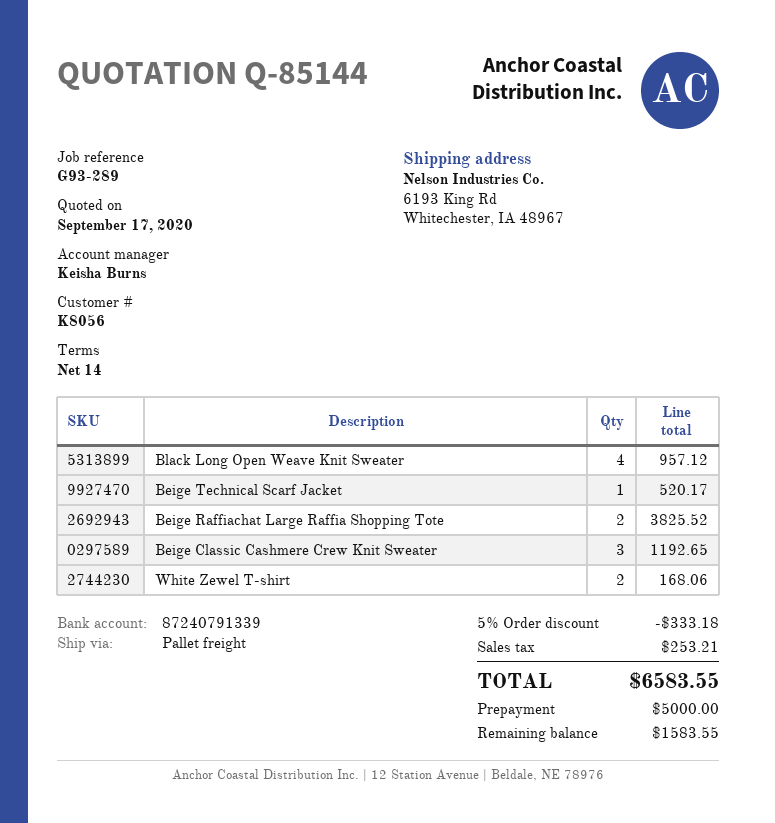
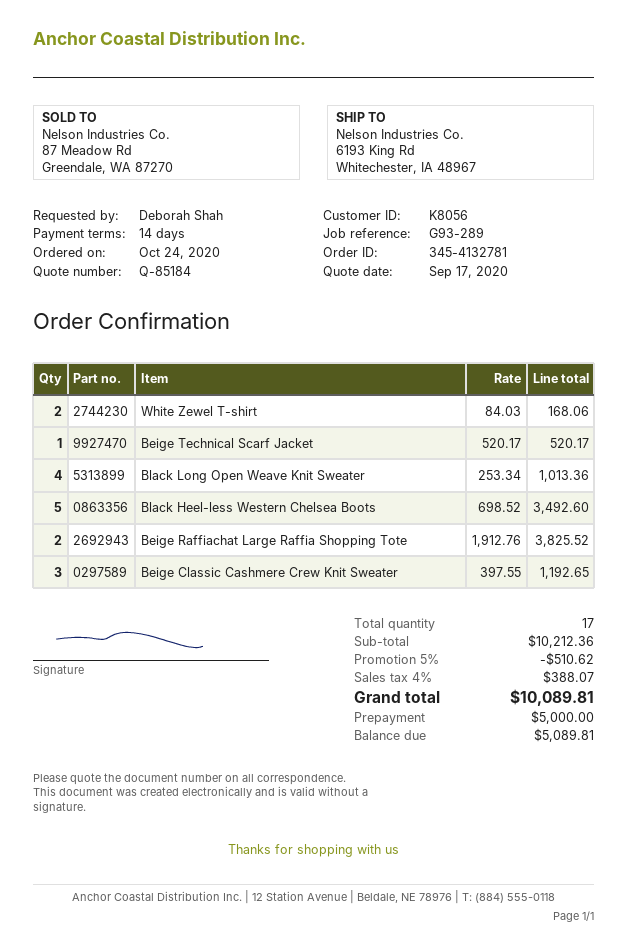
quote number: Q-85144 -> Q-85184
Black Long Open Weave Knit Sweater: 4 for 957.12 -> 4 for 1013.36
Black Heel-less Western Chelsea Boots: none -> 5 for 3492.60
discount: 5% = 333.18 -> 5% = 510.62
tax: 253.21 -> 388.07
total: 6583.55 -> 10089.81
balance: 1583.55 -> 5089.81

